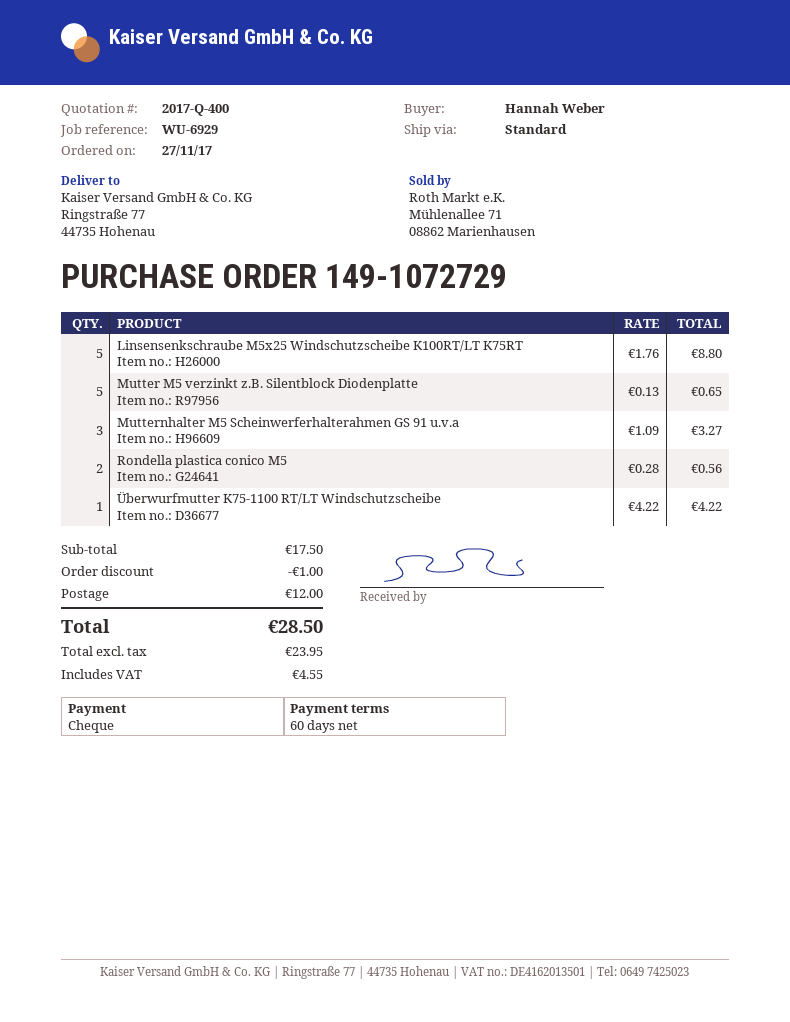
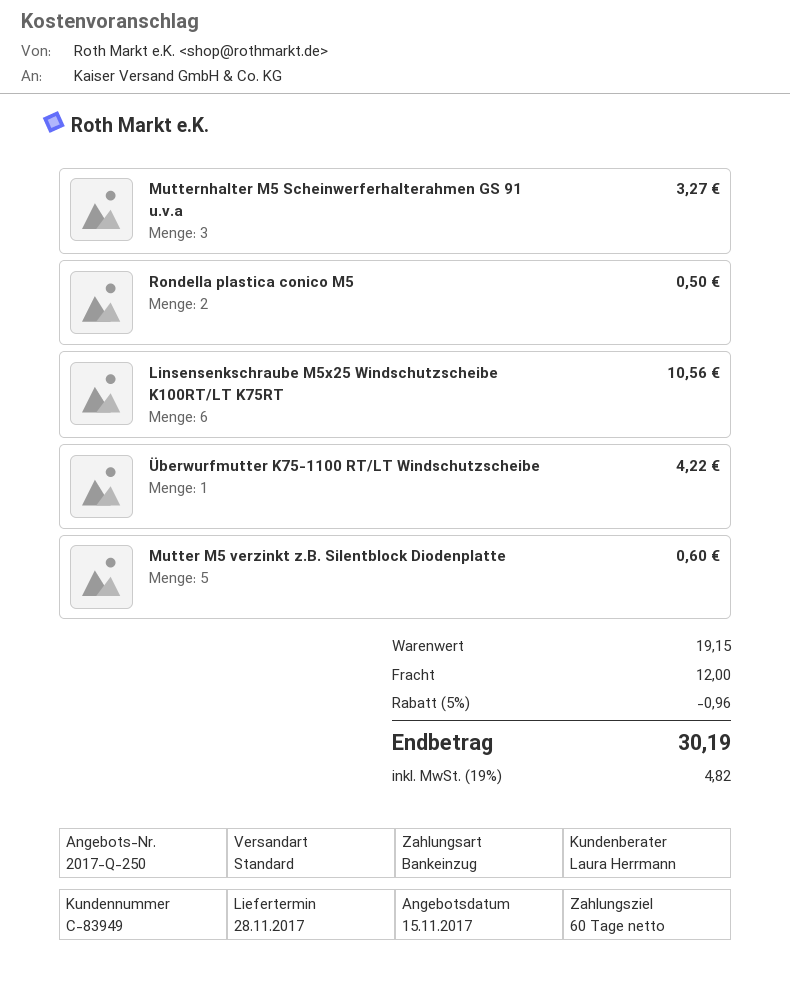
quote number: 2017-Q-400 -> 2017-Q-250
payment method: cheque -> direct debit
Linsensenkschraube M5x25 Windschutzscheibe K100RT/LT K75RT: 5 for 8.80 -> 6 for 10.56
Mutter M5 verzinkt z.B. Silentblock Diodenplatte: 5 for 0.65 -> 5 for 0.60
Rondella plastica conico M5: 2 for 0.56 -> 2 for 0.50
subtotal: 17.50 -> 19.15
discount: 1.00 -> 0.96
tax: 4.55 -> 4.82
total: 28.50 -> 30.19

